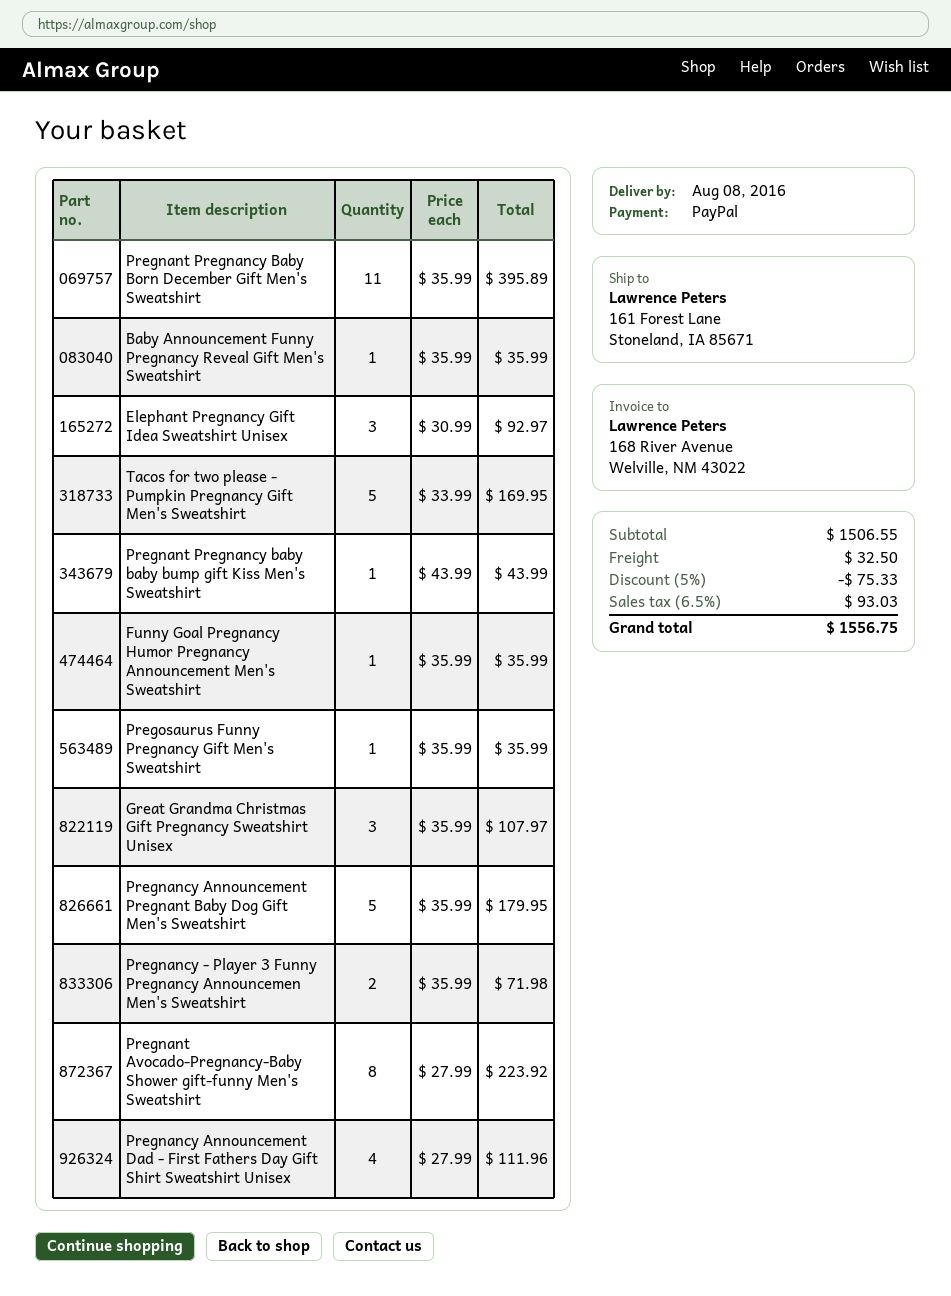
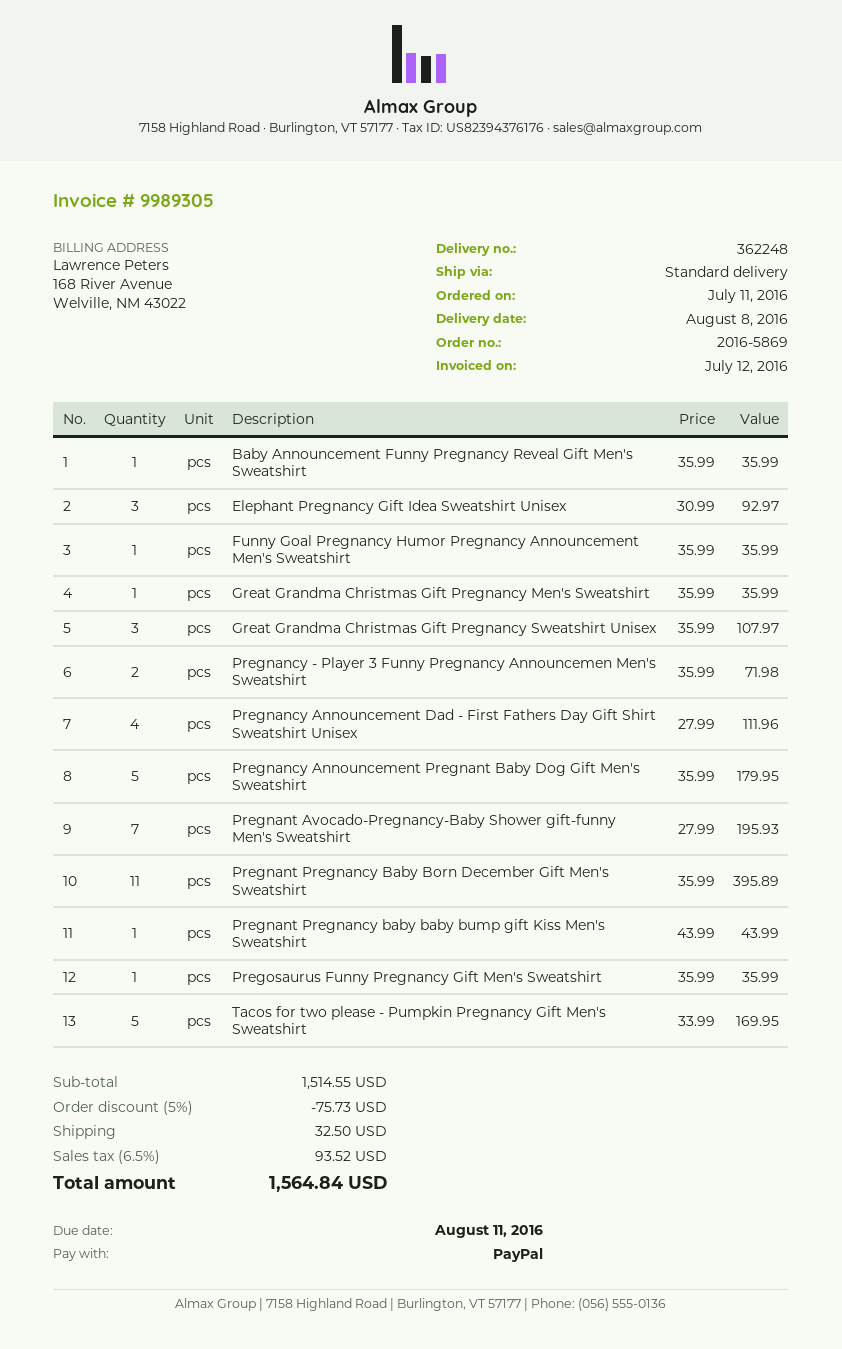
Pregnant Avocado-Pregnancy-Baby Shower gift-funny Men's Sweatshirt: 8 x 27.99 = 223.92 -> 7 x 27.99 = 195.93
Great Grandma Christmas Gift Pregnancy Men's Sweatshirt: none -> 1 x 35.99 = 35.99
subtotal: 1506.55 -> 1514.55
discount: 5% = 75.33 -> 5% = 75.73
tax: 6.5% = 93.03 -> 6.5% = 93.52
total: 1556.75 -> 1564.84

